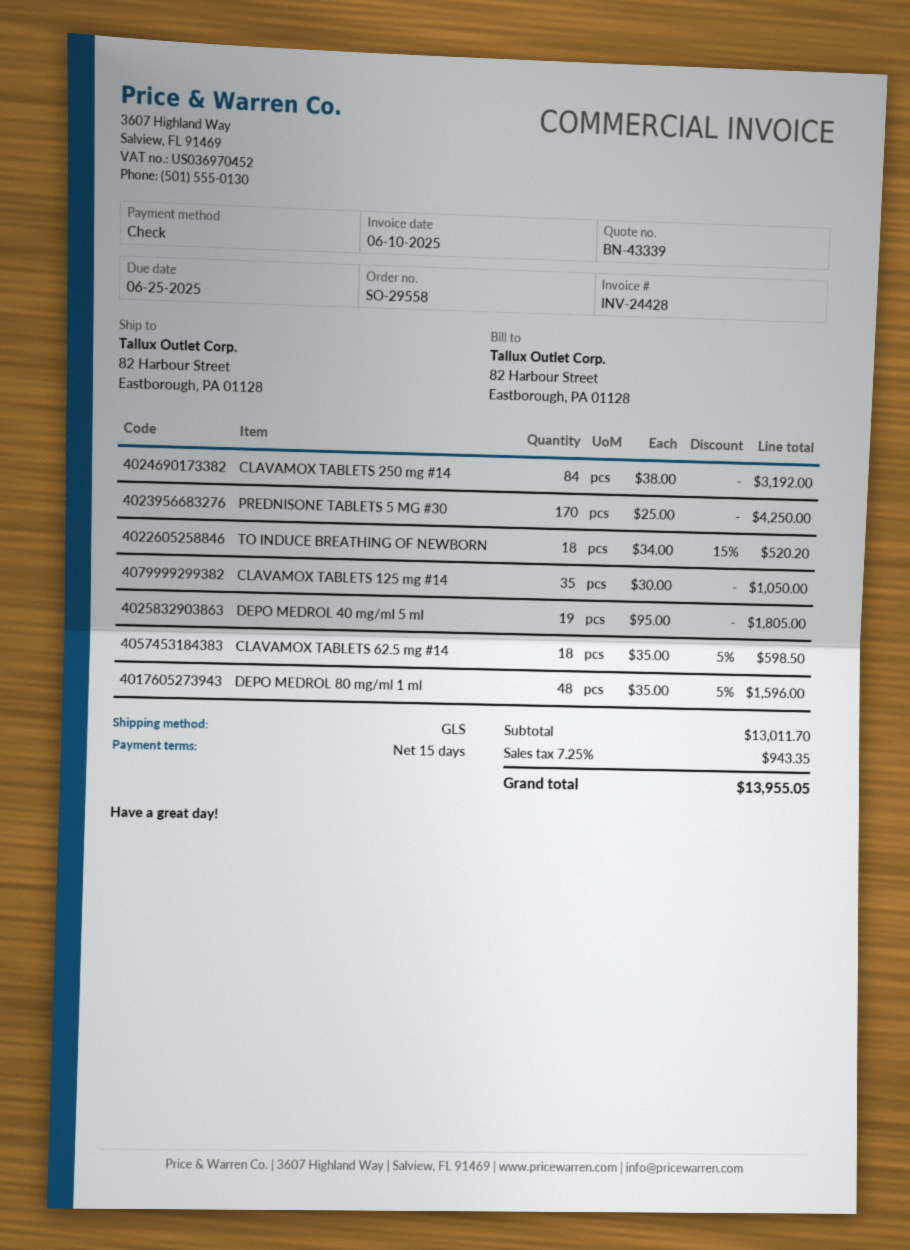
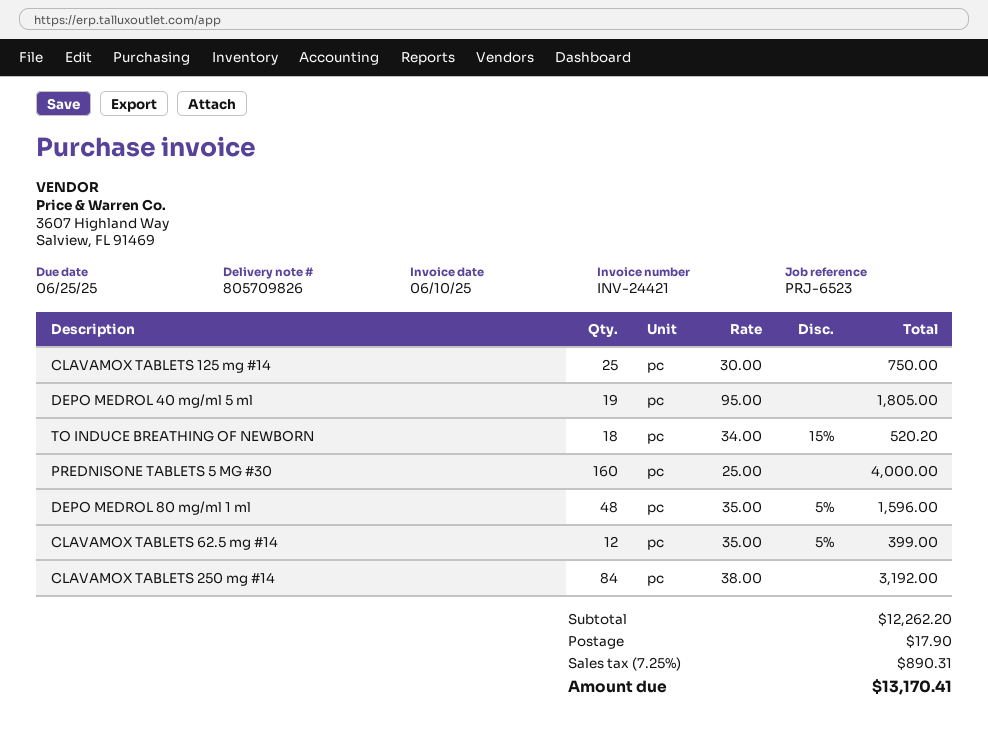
invoice number: INV-24428 -> INV-24421
PREDNISONE TABLETS 5 MG #30: 170 x 25.00 = 4250.00 -> 160 x 25.00 = 4000.00
CLAVAMOX TABLETS 125 mg #14: 35 x 30.00 = 1050.00 -> 25 x 30.00 = 750.00
CLAVAMOX TABLETS 62.5 mg #14: 18 x 35.00 - 5% = 598.50 -> 12 x 35.00 - 5% = 399.00
subtotal: 13011.70 -> 12262.20
shipping: none -> 17.90
tax: 7.25% = 943.35 -> 7.25% = 890.31
total: 13955.05 -> 13170.41

